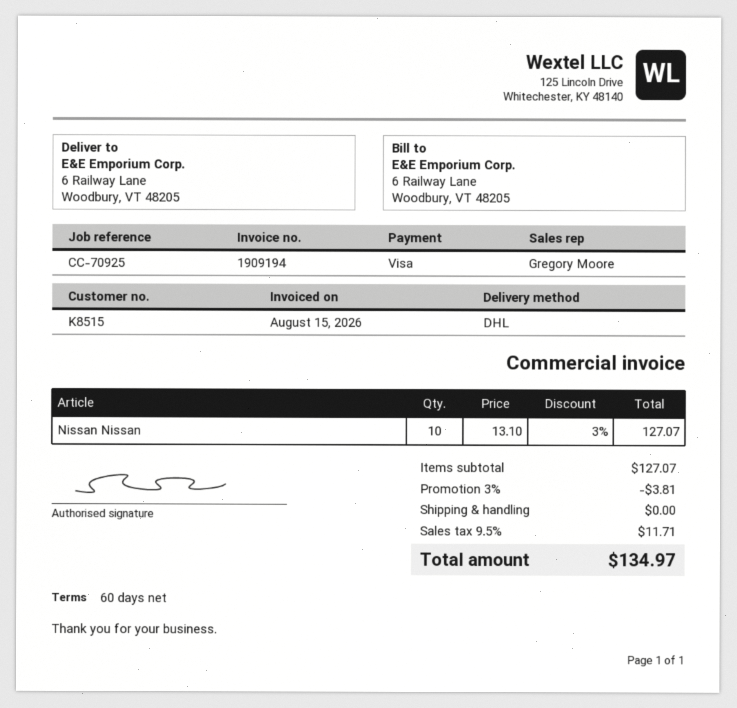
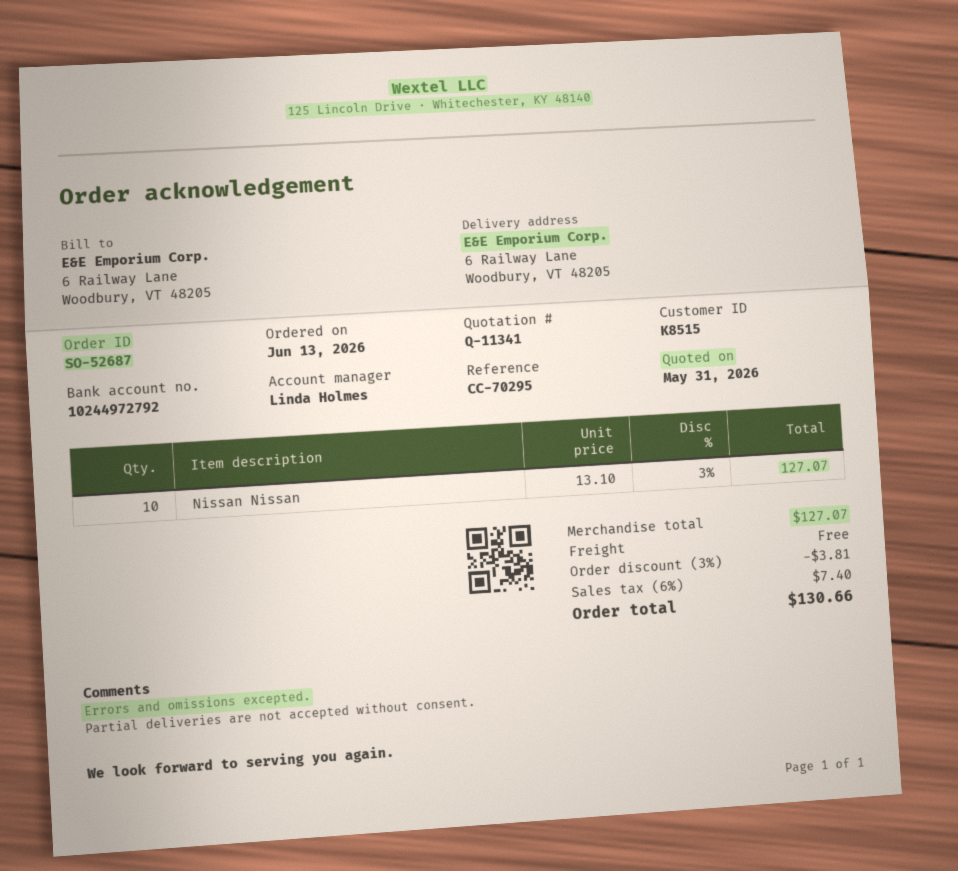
reference: CC-70925 -> CC-70295
sales rep: Gregory Moore -> Linda Holmes
tax: 9.5% = 11.71 -> 6% = 7.40
total: 134.97 -> 130.66

